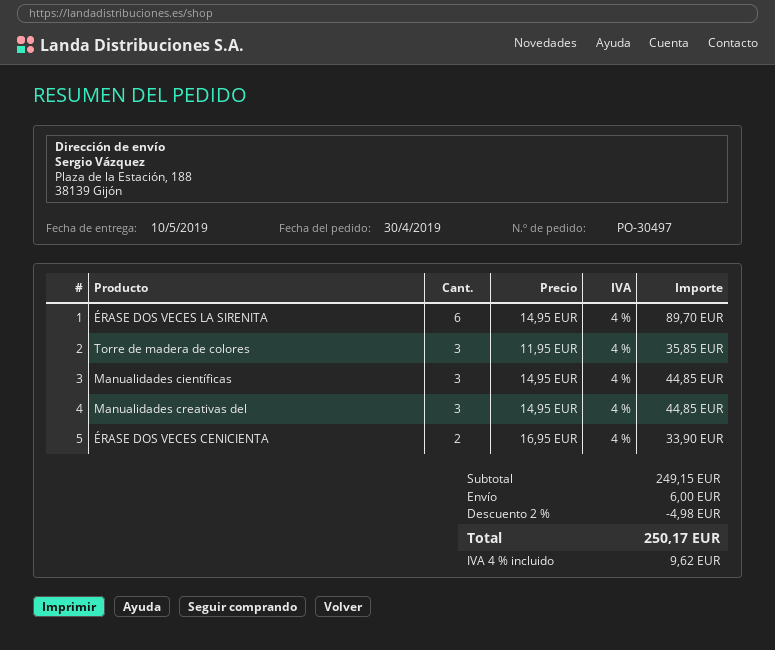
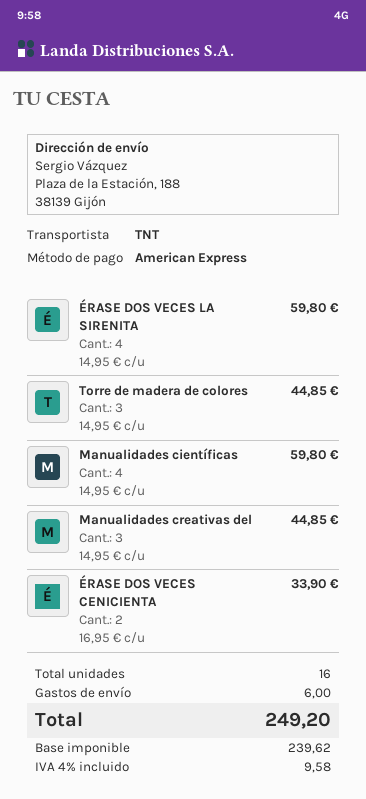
ÉRASE DOS VECES LA SIRENITA: 6 x 14.95 = 89.70 -> 4 x 14.95 = 59.80
Torre de madera de colores: 3 x 11.95 = 35.85 -> 3 x 14.95 = 44.85
Manualidades científicas: 3 x 14.95 = 44.85 -> 4 x 14.95 = 59.80
discount: 2% = 4.98 -> none
tax: 4% = 9.62 -> 4% = 9.58
total: 250.17 -> 249.20

